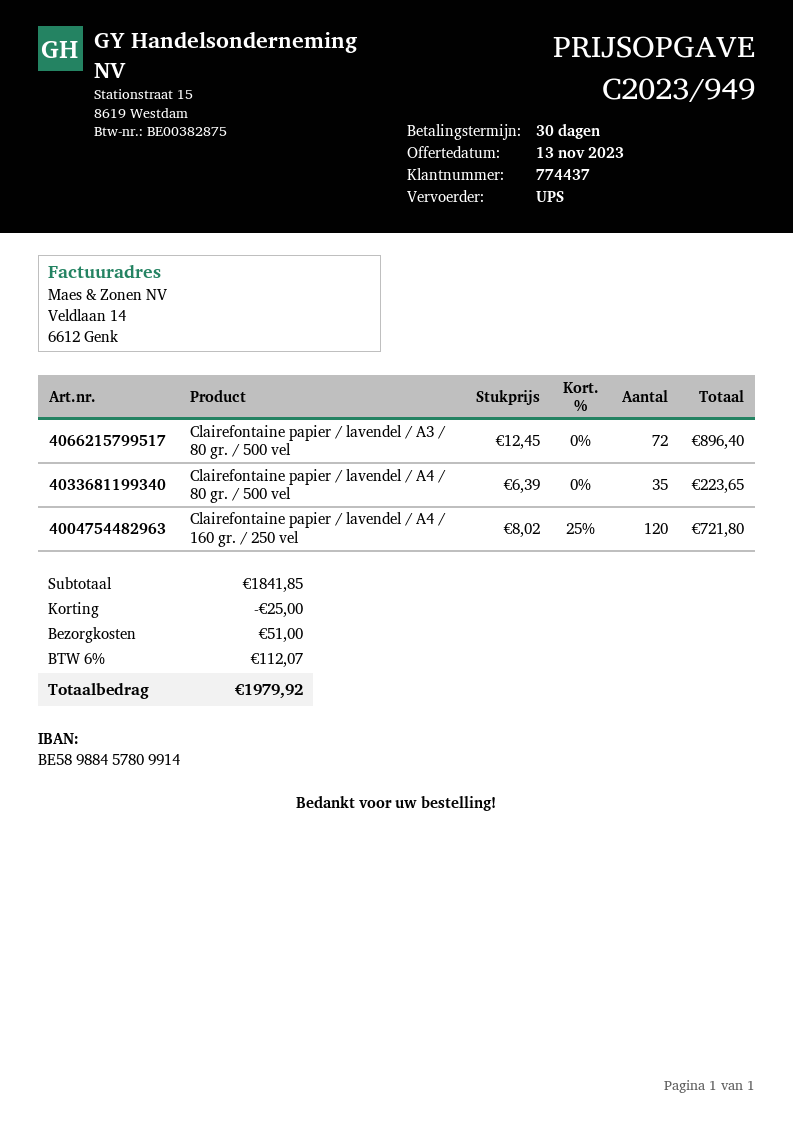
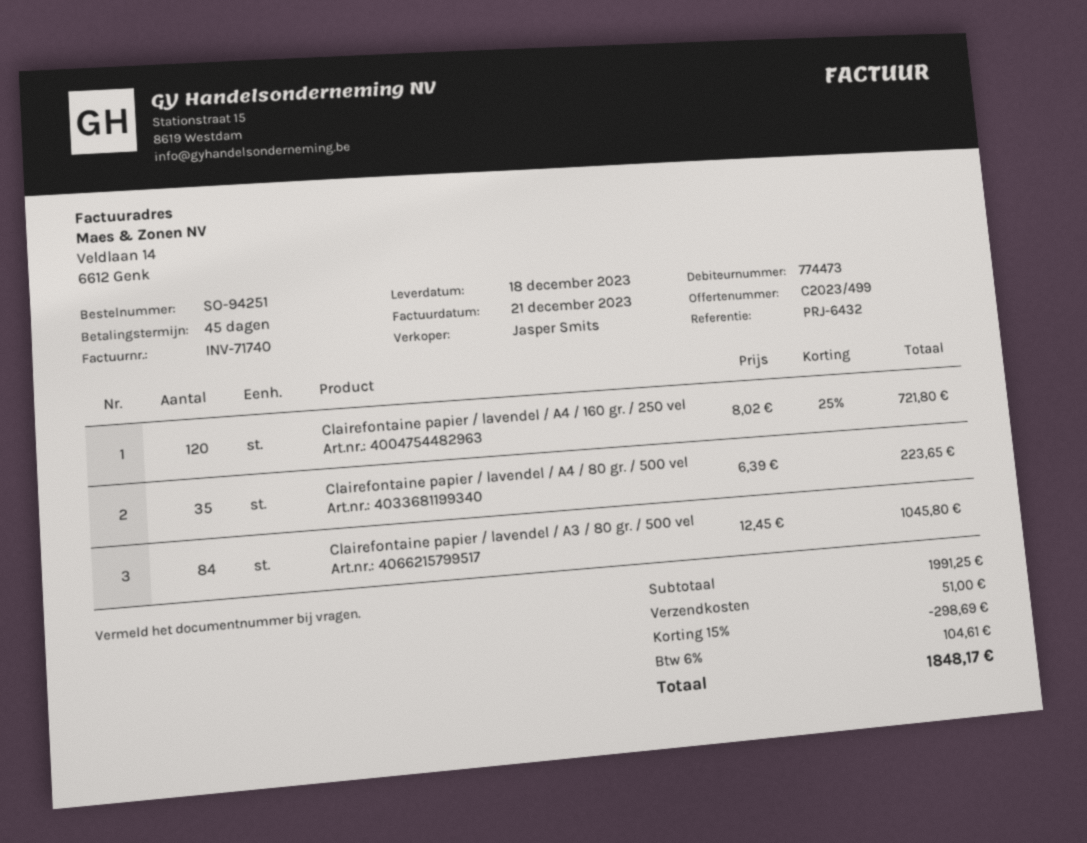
quote number: C2023/949 -> C2023/499
payment terms: 30 days -> 45 days
customer number: 774437 -> 774473
Clairefontaine papier / lavendel / A3 / 80 gr. / 500 vel: 72 x 12.45 = 896.40 -> 84 x 12.45 = 1045.80
subtotal: 1841.85 -> 1991.25
discount: 25.00 -> 298.69
tax: 6% = 112.07 -> 6% = 104.61
total: 1979.92 -> 1848.17

